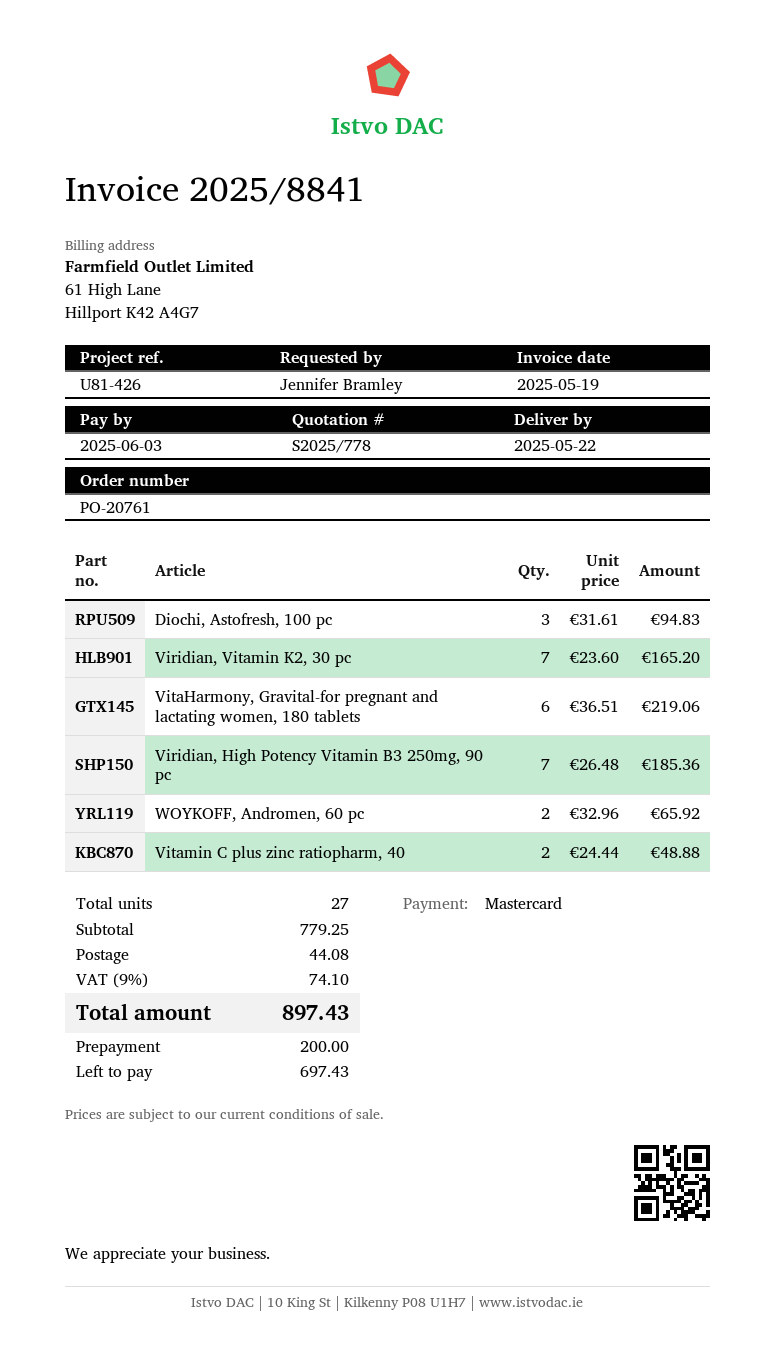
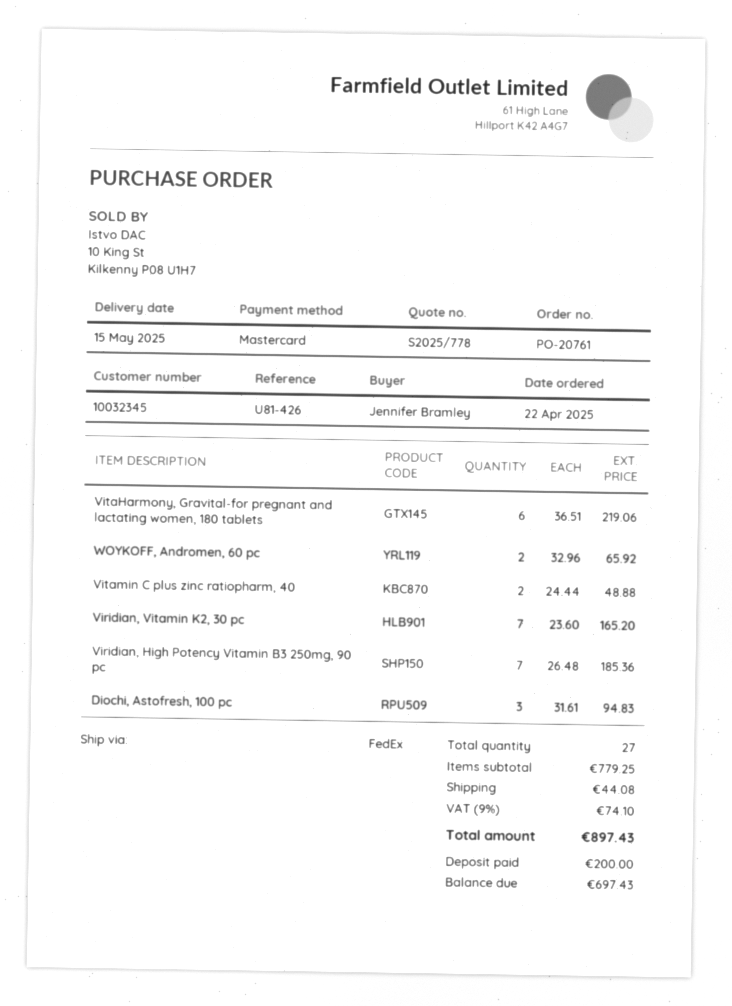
delivery date: 2025-05-22 -> 2025-05-15

